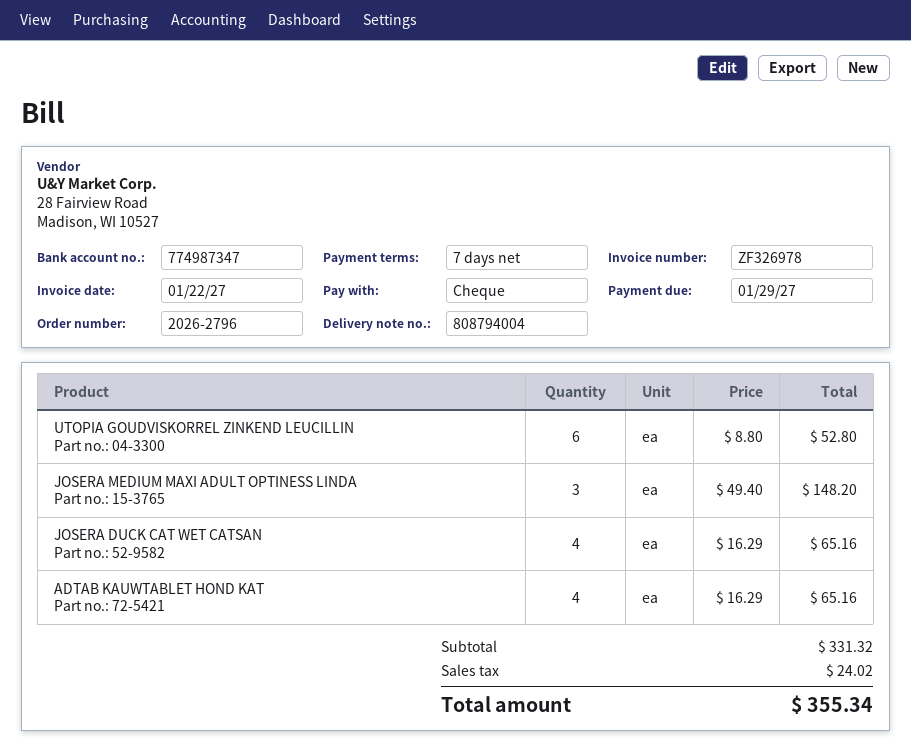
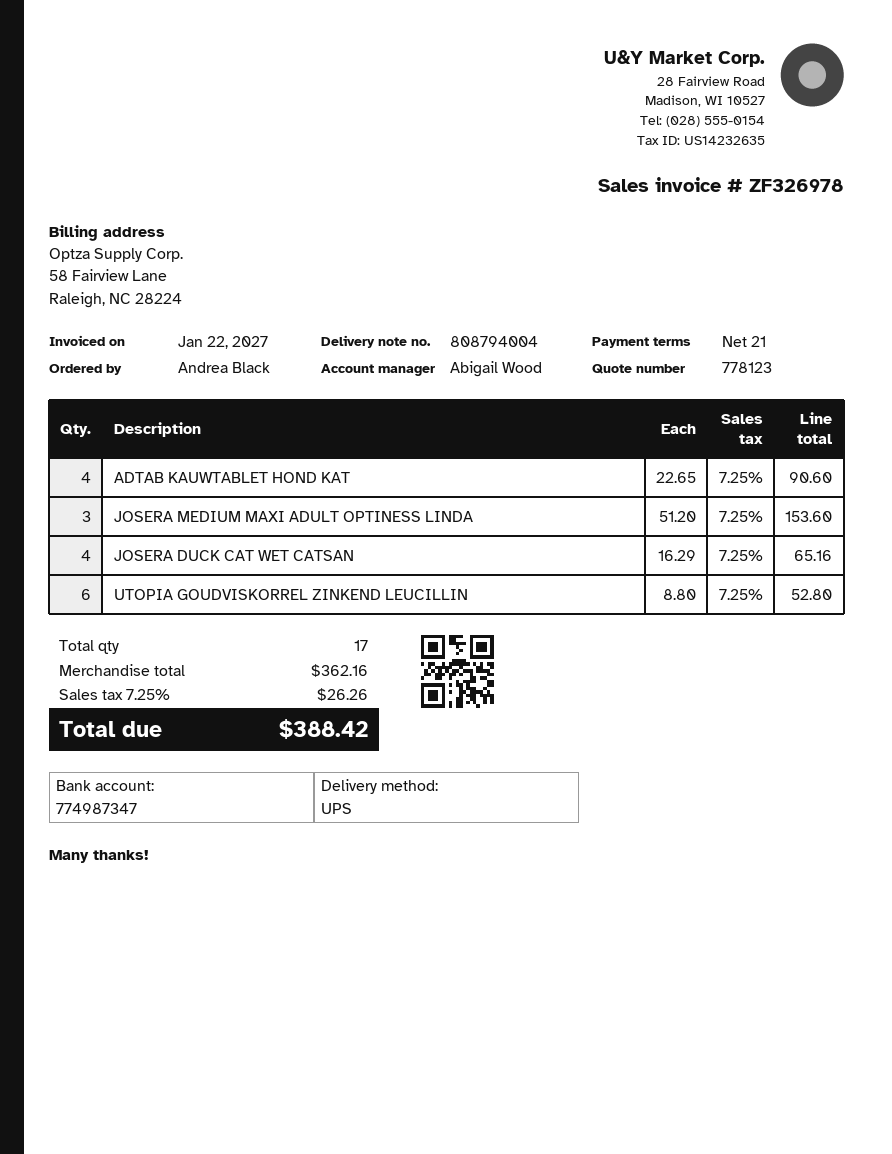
payment terms: 7 days -> 21 days
JOSERA MEDIUM MAXI ADULT OPTINESS LINDA: 3 x 49.40 = 148.20 -> 3 x 51.20 = 153.60
ADTAB KAUWTABLET HOND KAT: 4 x 16.29 = 65.16 -> 4 x 22.65 = 90.60
subtotal: 331.32 -> 362.16
tax: 24.02 -> 26.26
total: 355.34 -> 388.42

